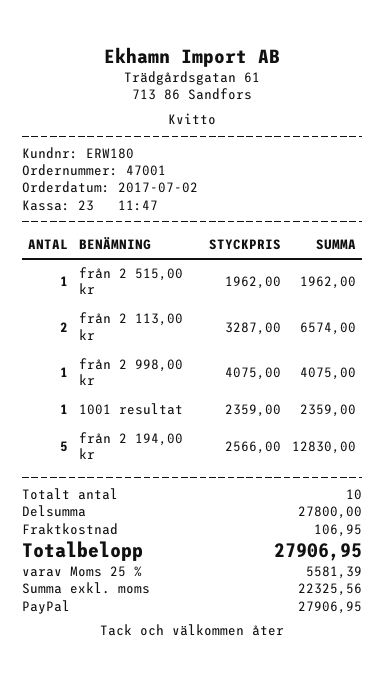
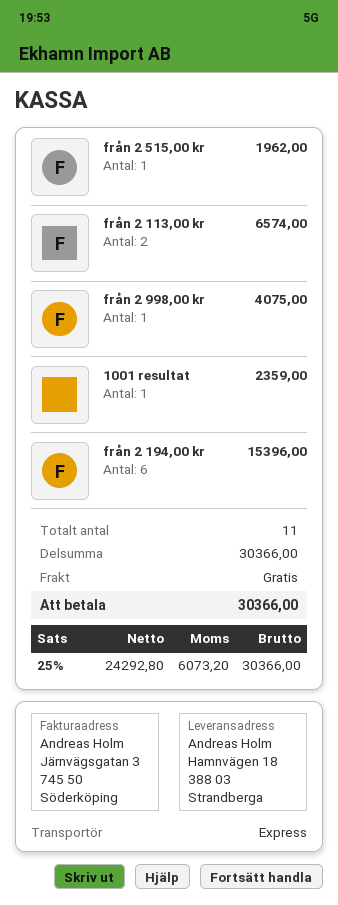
från 2 194,00 kr: 5 for 12830.00 -> 6 for 15396.00
total quantity: 10 -> 11
subtotal: 27800.00 -> 30366.00
shipping: 106.95 -> 0.00
net: 22325.56 -> 24292.80
tax: 25% = 5581.39 -> 25% = 6073.20
total: 27906.95 -> 30366.00

